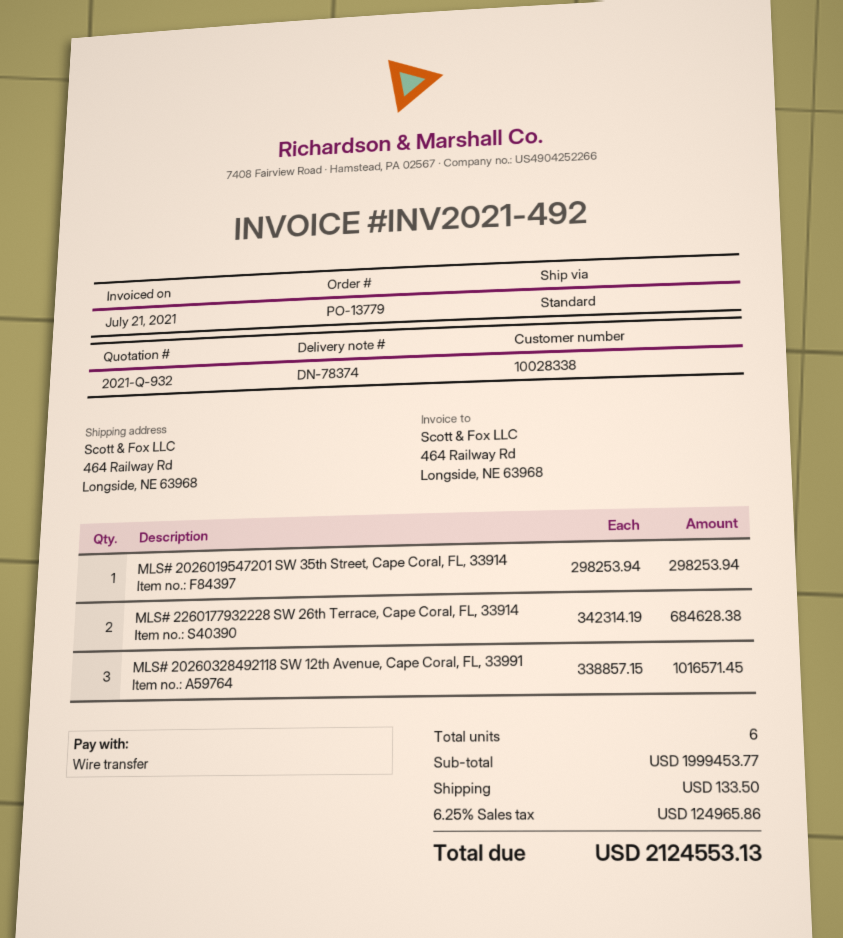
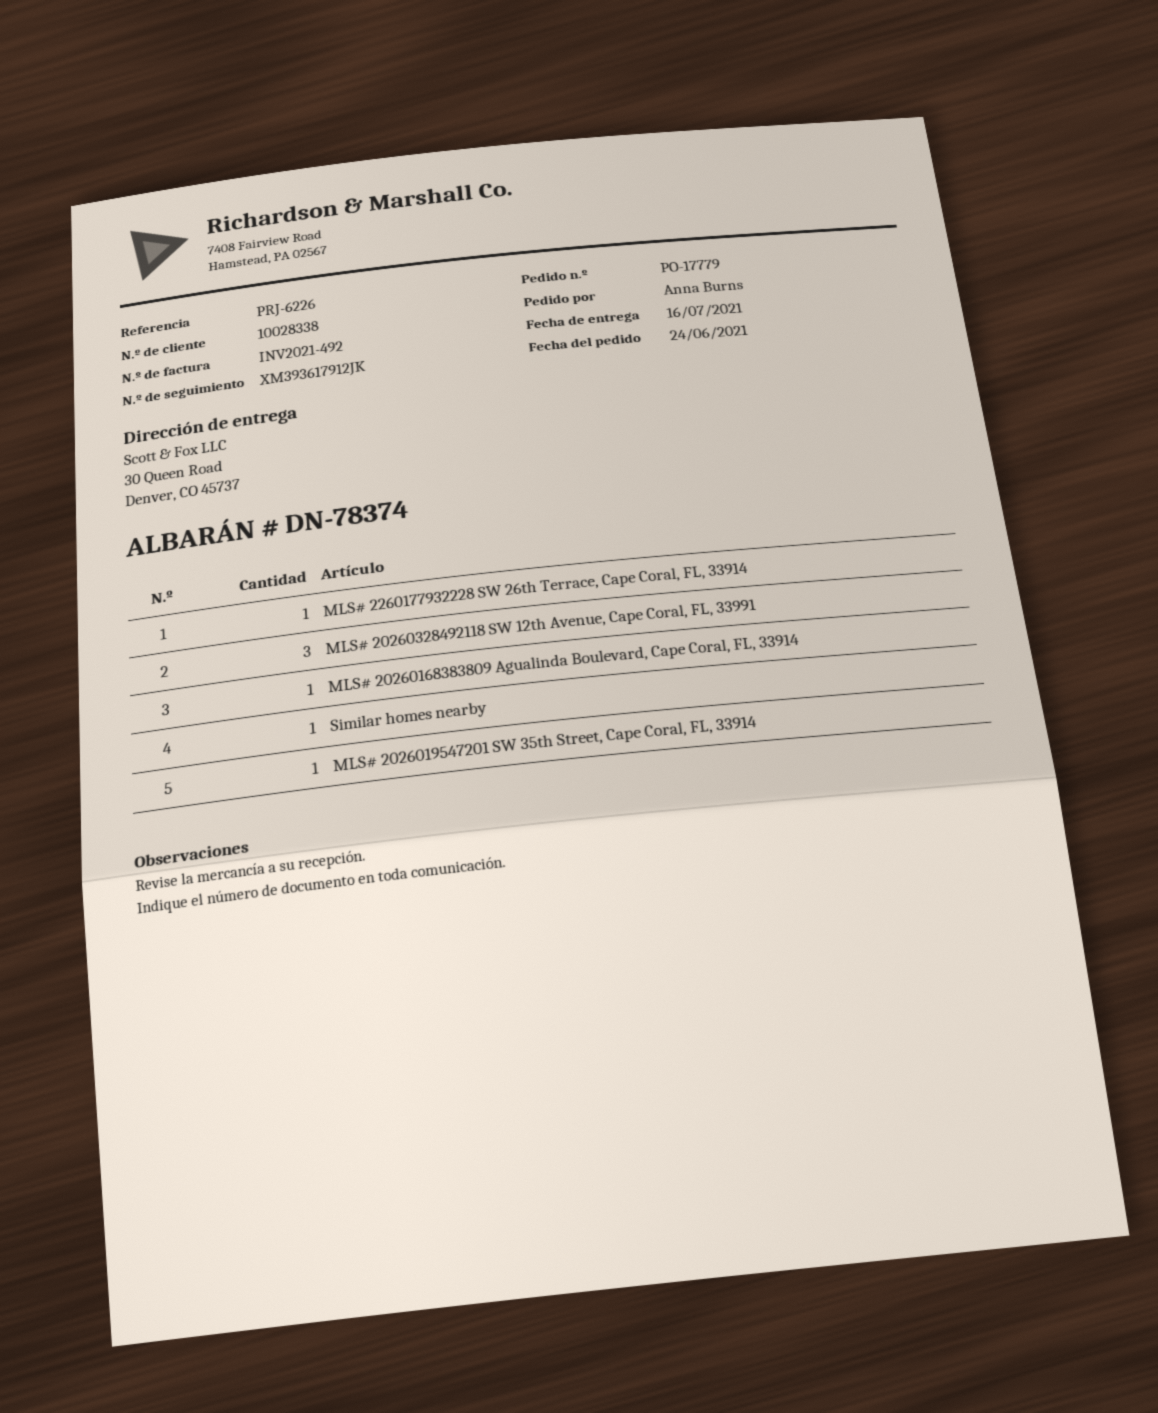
order number: PO-13779 -> PO-17779
ship to: 464 Railway Rd, Longside, NE 63968 -> 30 Queen Road, Denver, CO 45737
MLS# 2260177932228 SW 26th Terrace, Cape Coral, FL, 33914: 2 -> 1
MLS# 20260168383809 Agualinda Boulevard, Cape Coral, FL, 33914: none -> 1
Similar homes nearby: none -> 1

